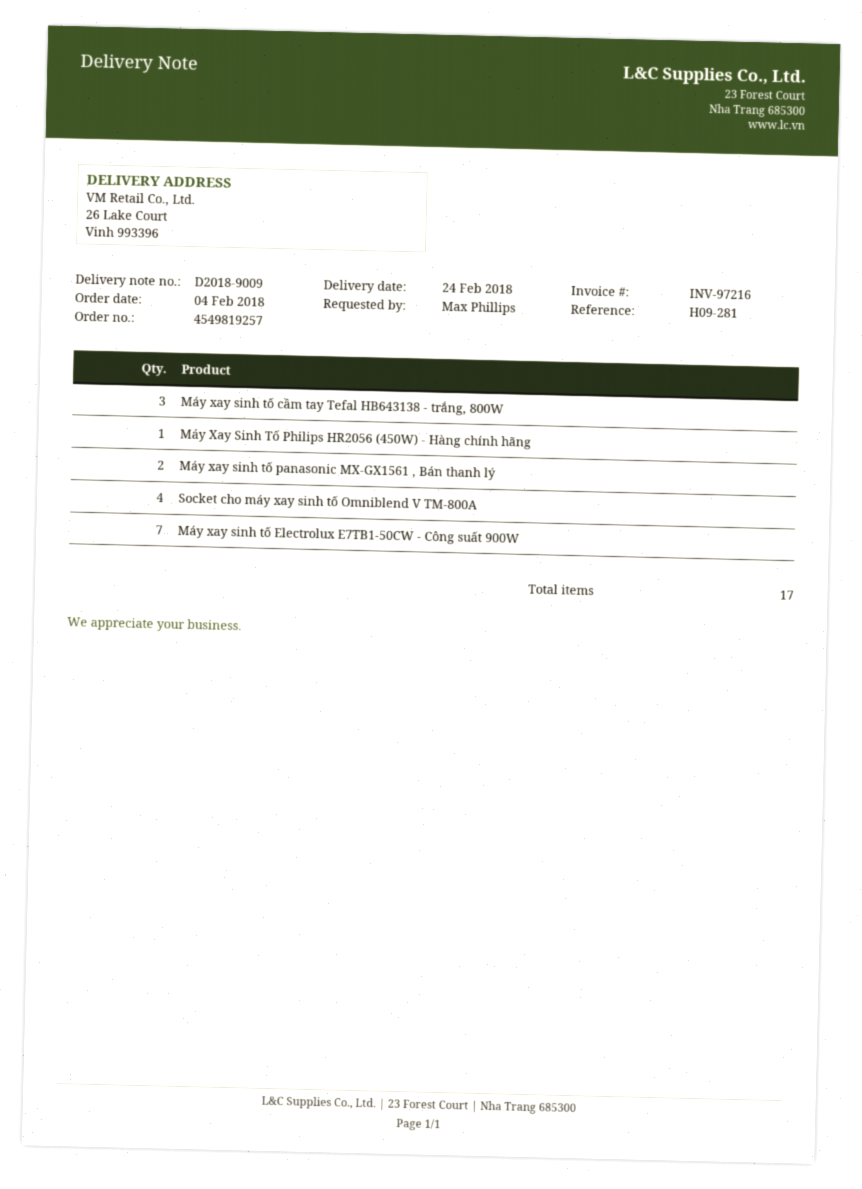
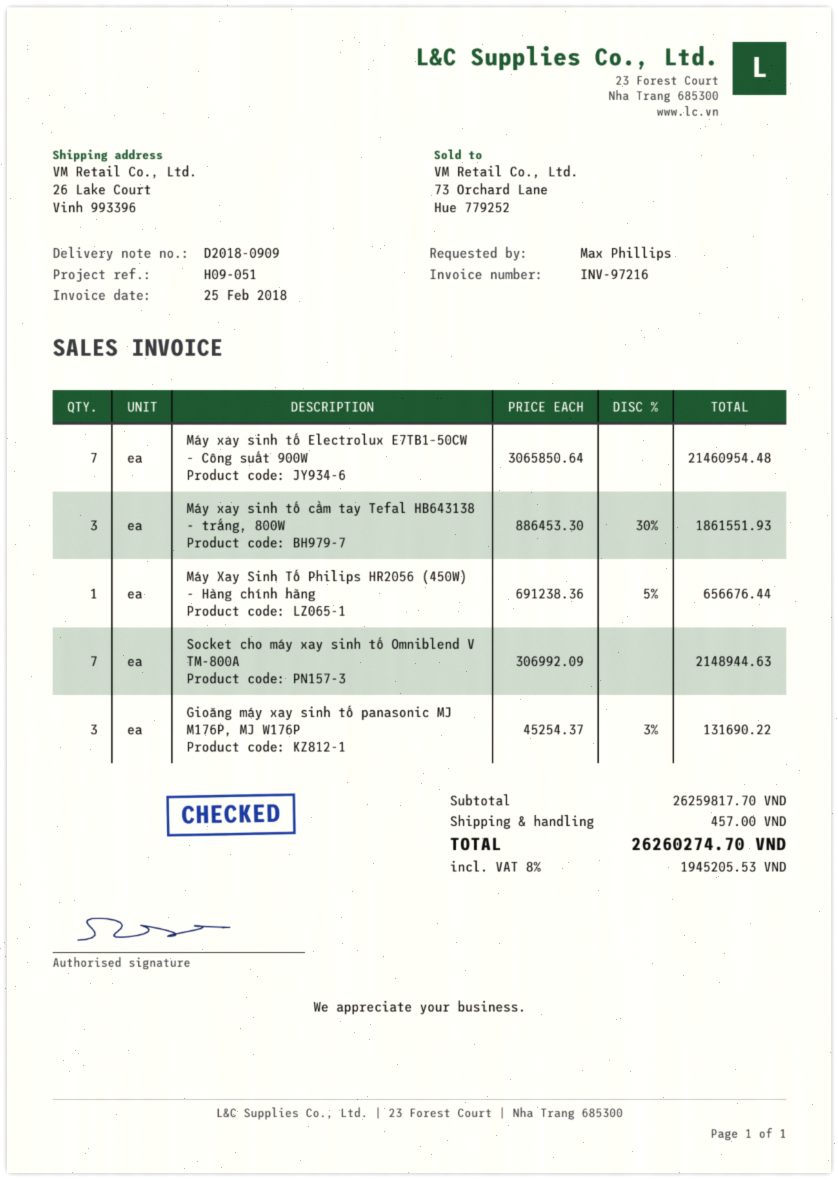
delivery note number: D2018-9009 -> D2018-0909
reference: H09-281 -> H09-051
Máy xay sinh tố panasonic MX-GX1561 , Bán thanh lý: 2 -> none
Socket cho máy xay sinh tố Omniblend V TM-800A: 4 -> 7
Gioăng máy xay sinh tố panasonic MJ M176P, MJ W176P: none -> 3

